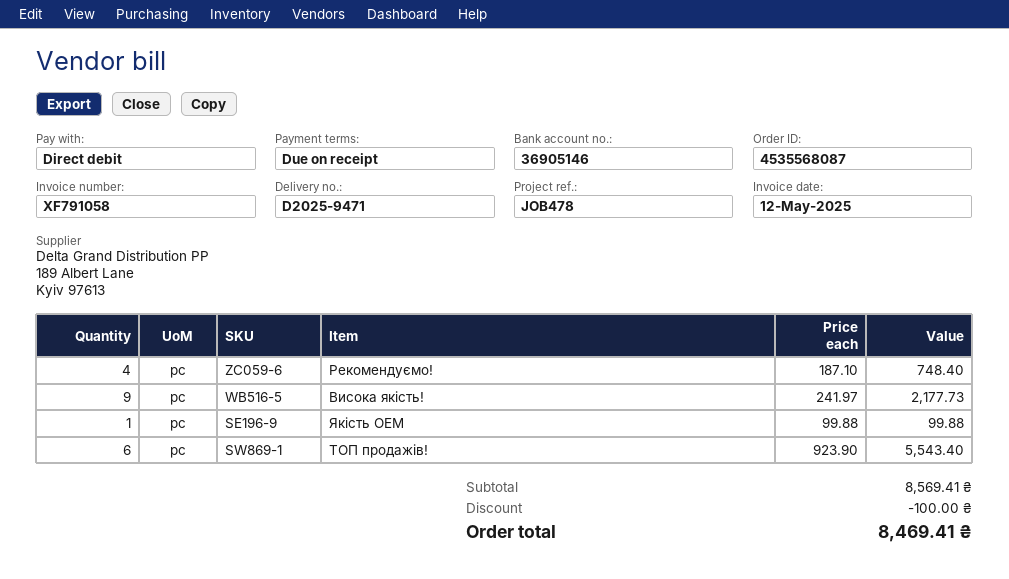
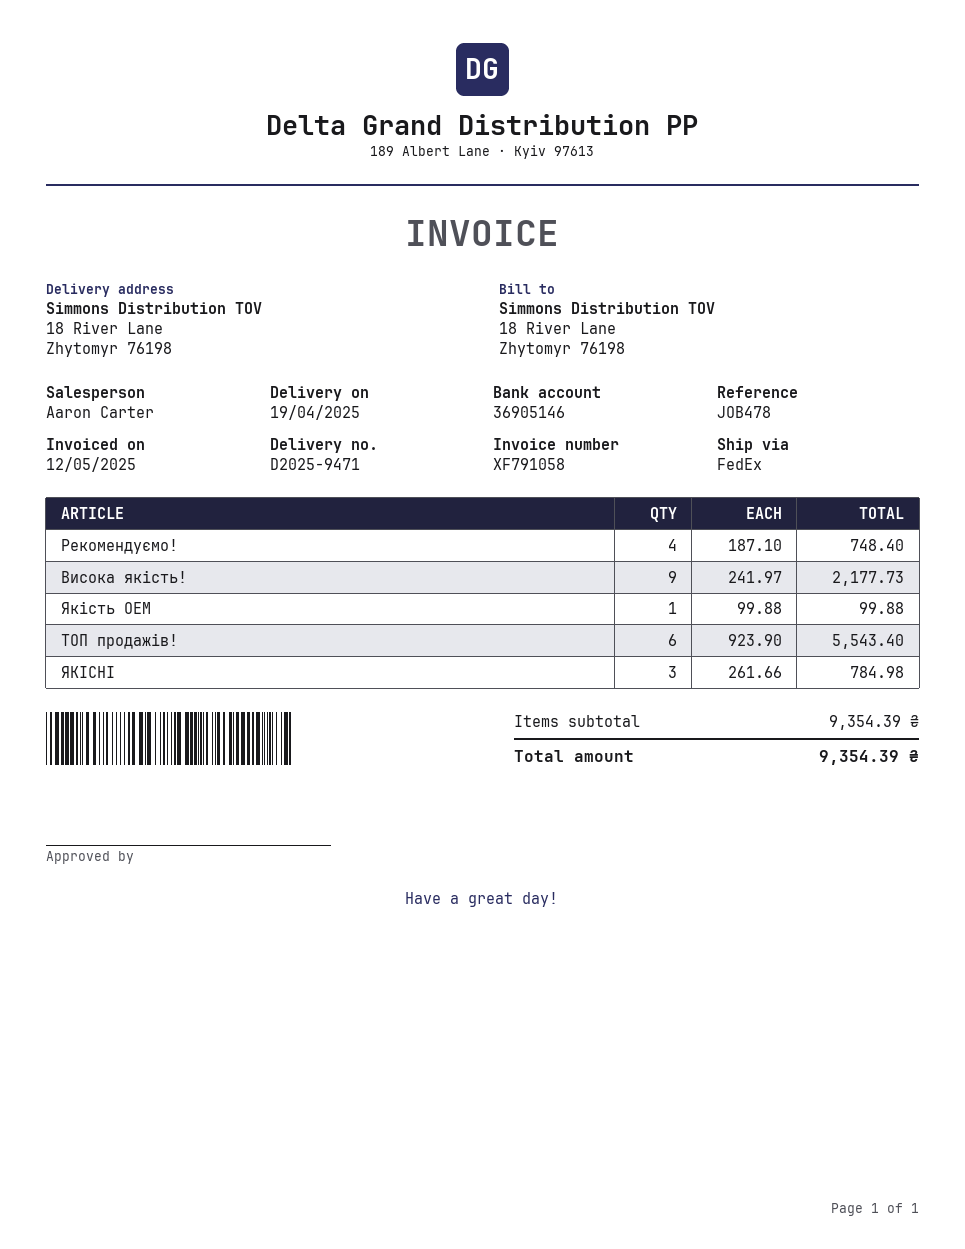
ЯКІСНІ: none -> 3 x 261.66 = 784.98
subtotal: 8569.41 -> 9354.39
discount: 100.00 -> none
total: 8469.41 -> 9354.39

